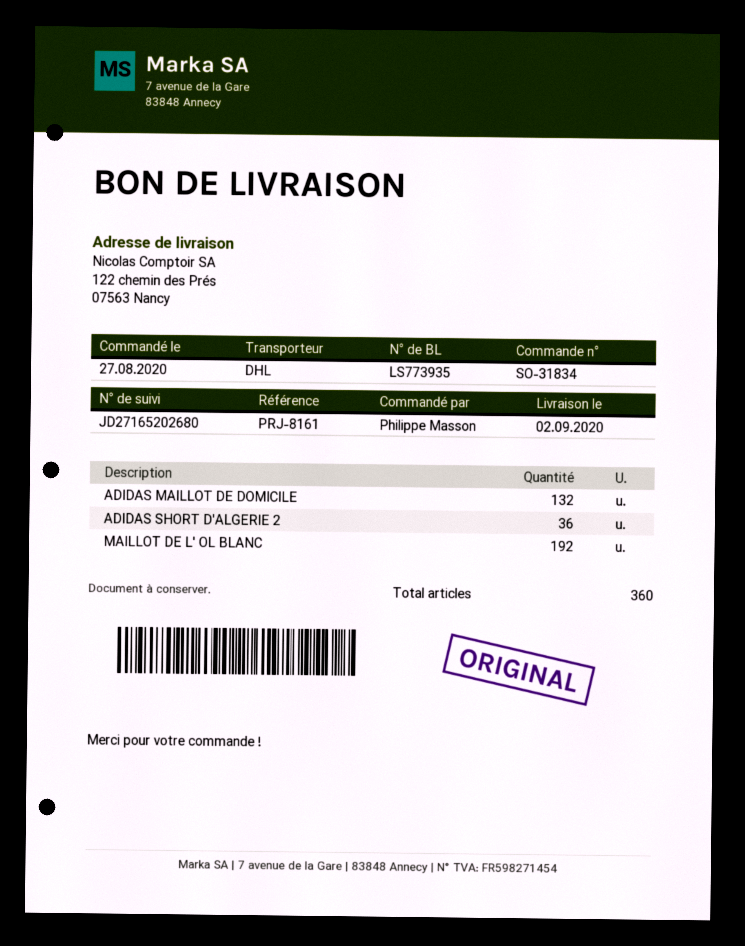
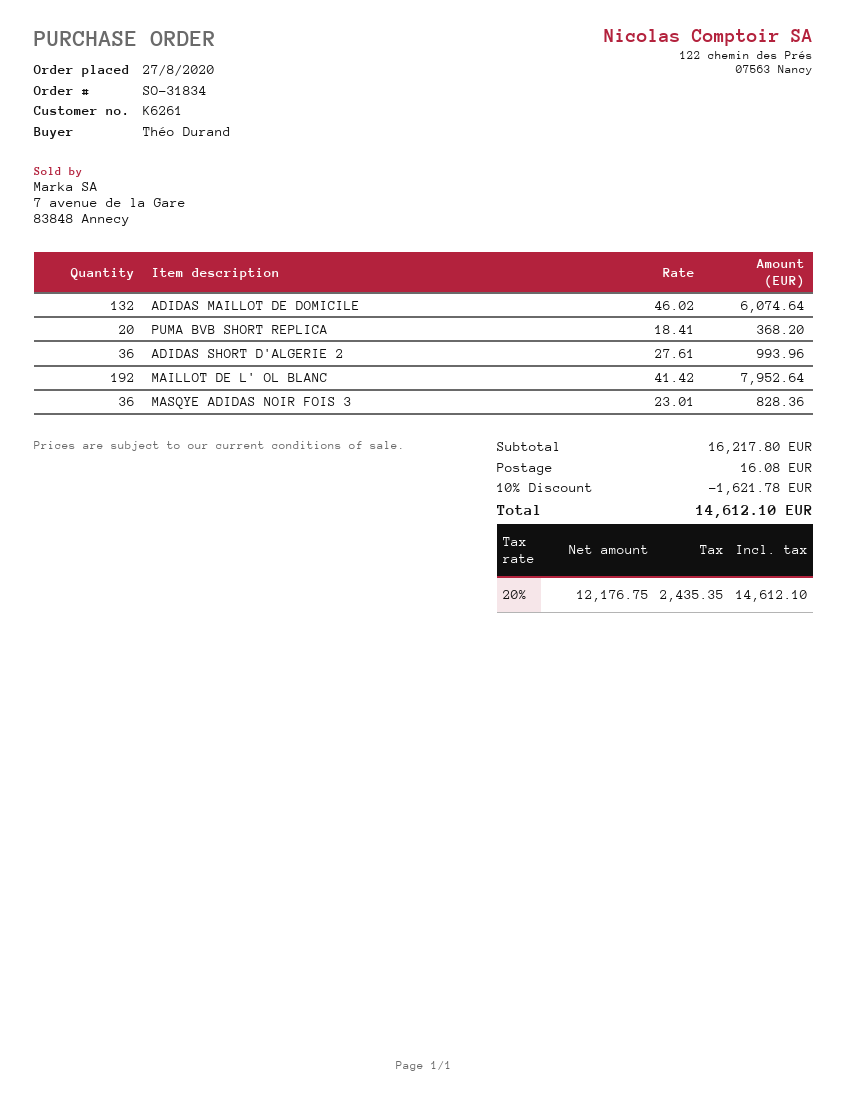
ordered by: Philippe Masson -> Théo Durand
PUMA BVB SHORT REPLICA: none -> 20
MASQYE ADIDAS NOIR FOIS 3: none -> 36

